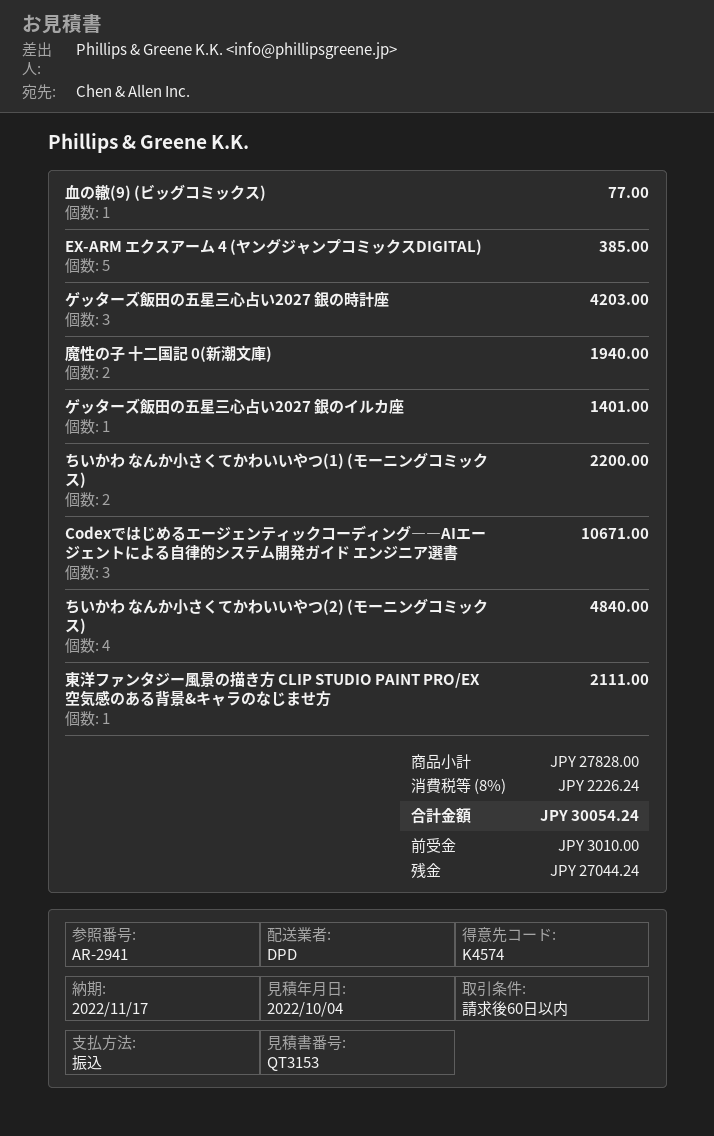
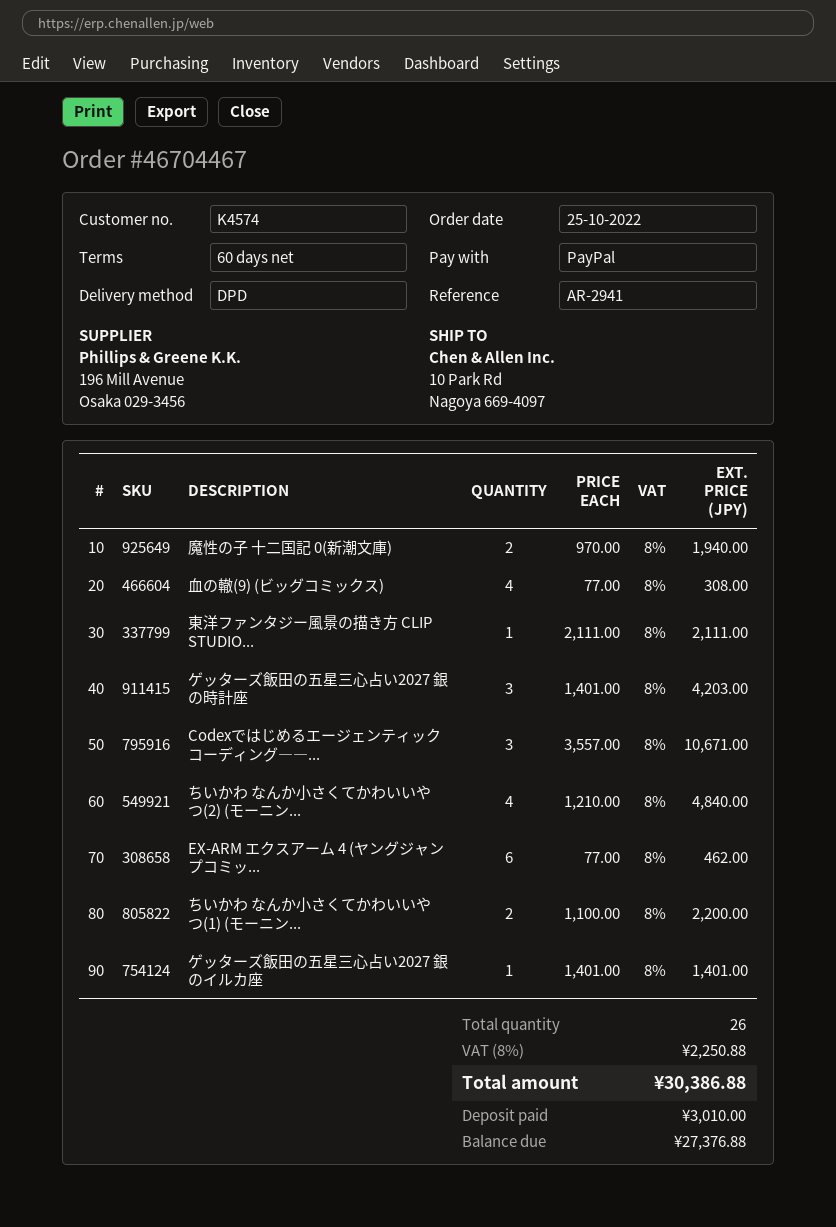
payment method: bank transfer -> PayPal
血の轍(9) (ビッグコミックス): 1 for 77.00 -> 4 for 308.00
EX-ARM エクスアーム 4 (ヤングジャンプコミックスDIGITAL): 5 for 385.00 -> 6 for 462.00
tax: 8% = 2226.24 -> 8% = 2250.88
total: 30054.24 -> 30386.88
balance: 27044.24 -> 27376.88

